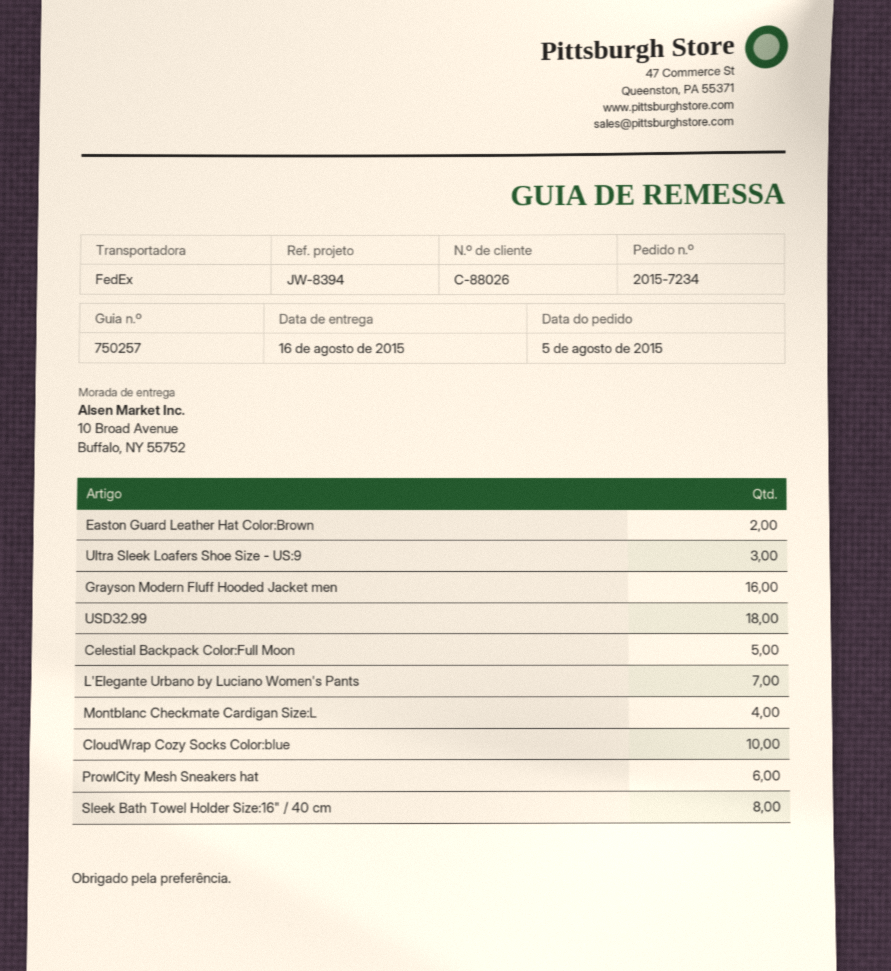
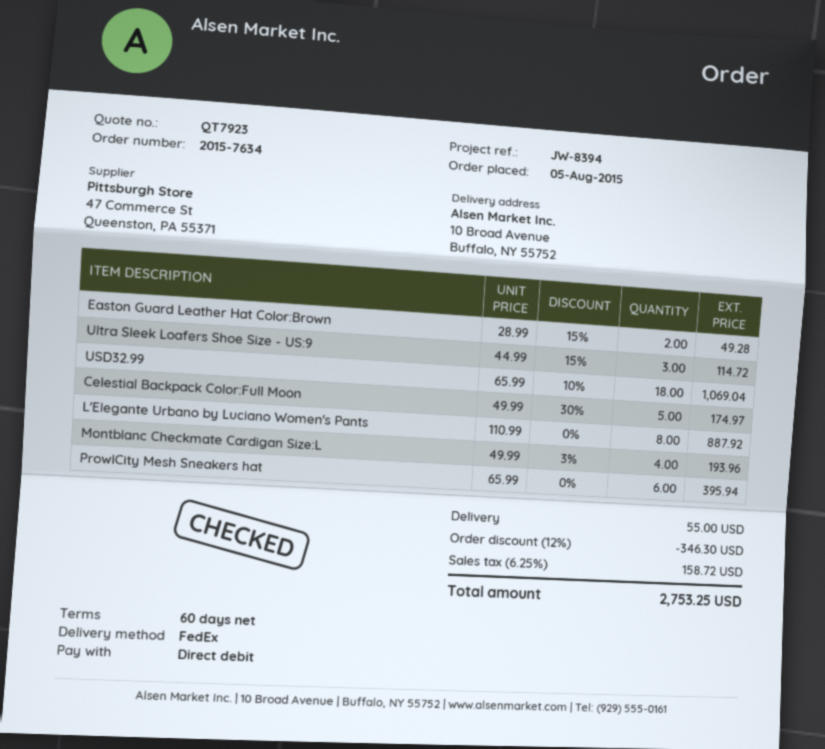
order number: 2015-7234 -> 2015-7634
Grayson Modern Fluff Hooded Jacket men: 16 -> none
L'Elegante Urbano by Luciano Women's Pants: 7 -> 8
CloudWrap Cozy Socks Color:blue: 10 -> none
Sleek Bath Towel Holder Size:16" / 40 cm: 8 -> none

